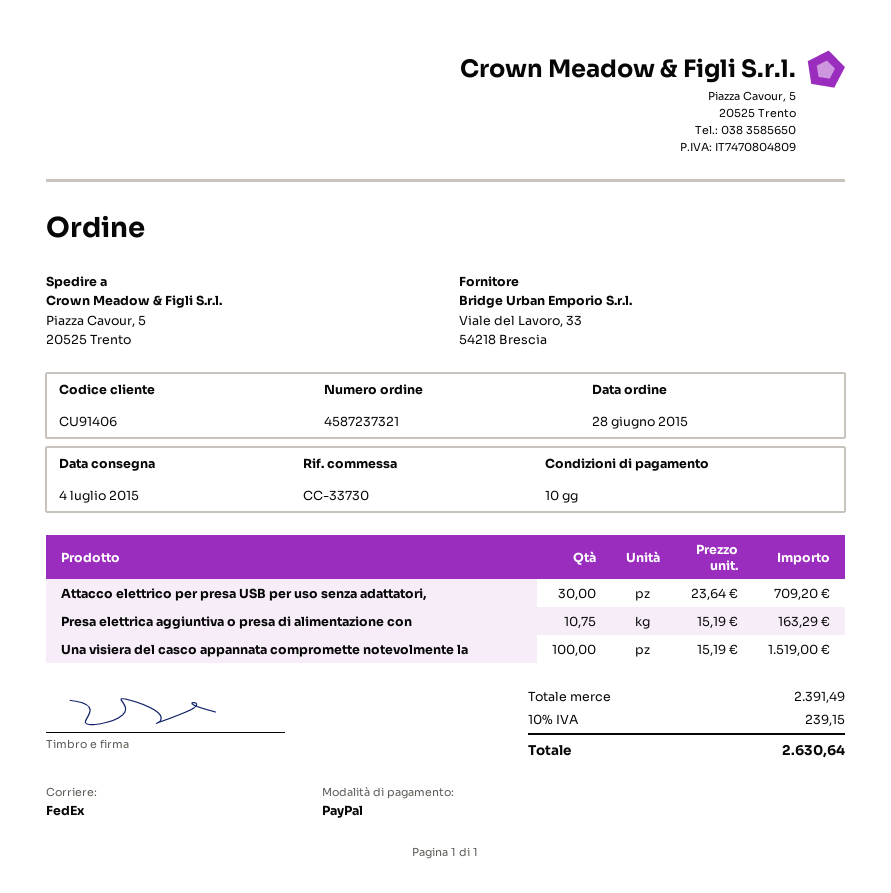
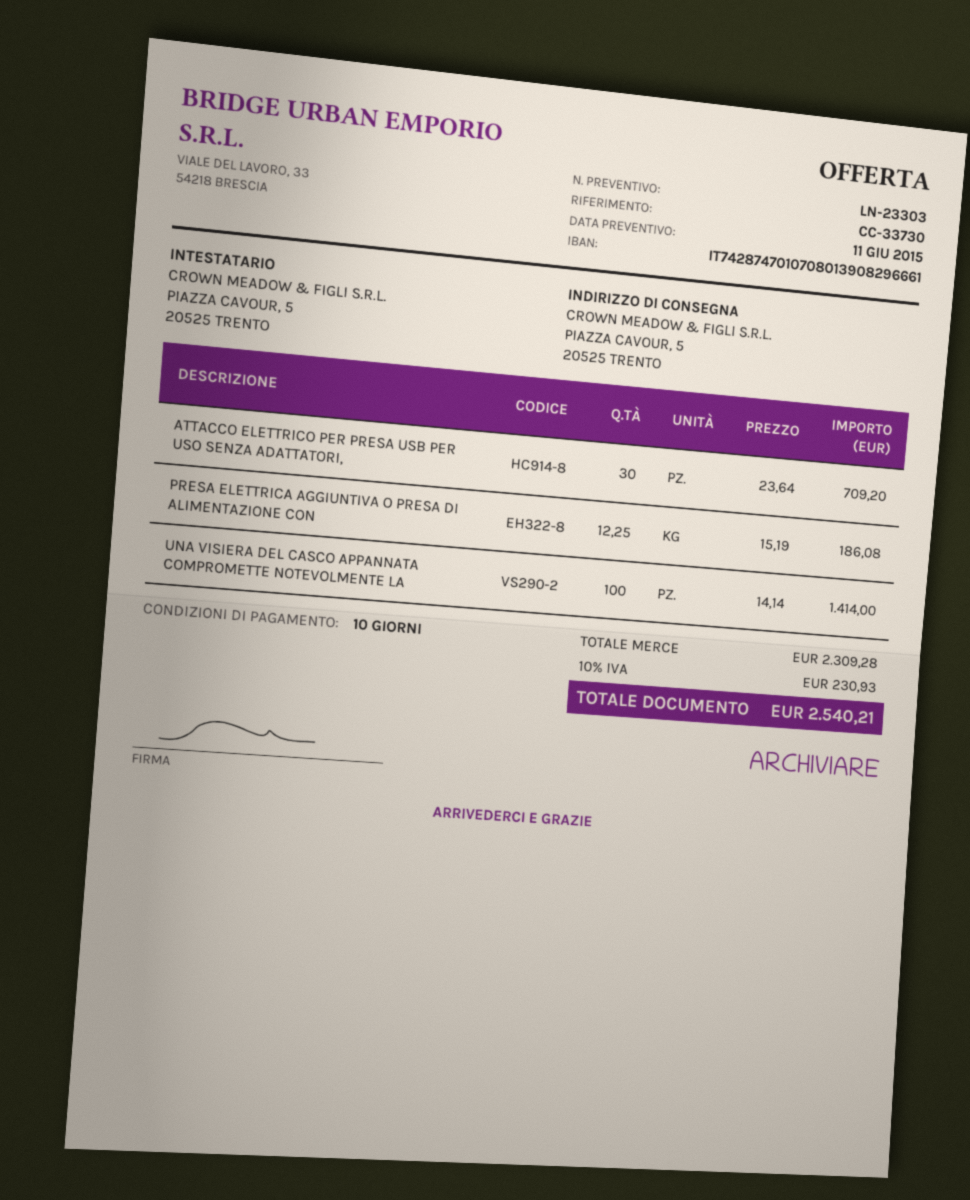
Presa elettrica aggiuntiva o presa di alimentazione con: 10.75 x 15.19 = 163.29 -> 12.25 x 15.19 = 186.08
Una visiera del casco appannata compromette notevolmente la: 100 x 15.19 = 1519.00 -> 100 x 14.14 = 1414.00
subtotal: 2391.49 -> 2309.28
tax: 10% = 239.15 -> 10% = 230.93
total: 2630.64 -> 2540.21

